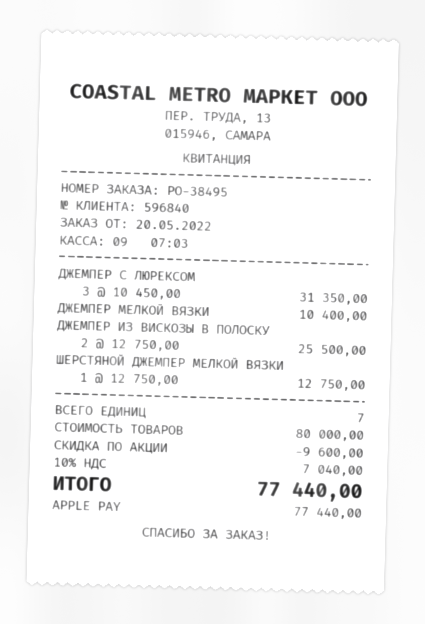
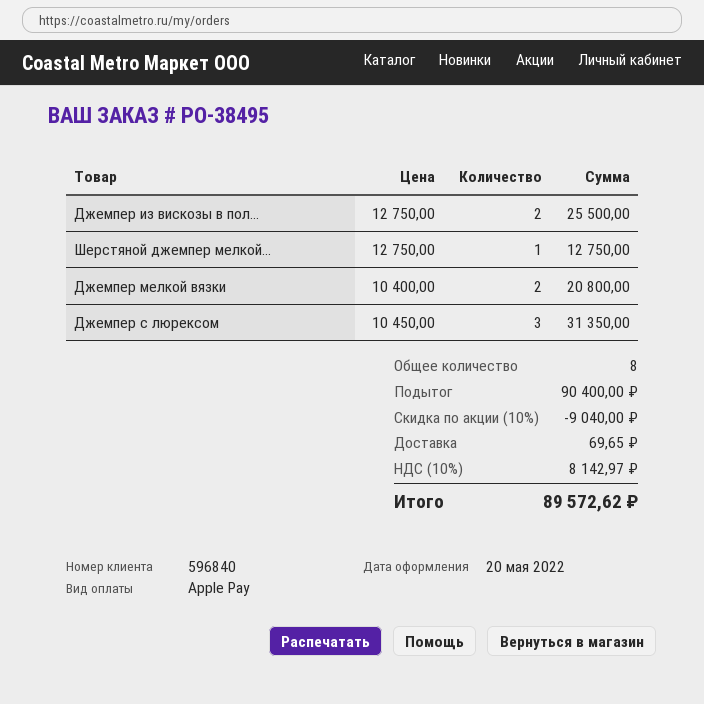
ДЖЕМПЕР МЕЛКОЙ ВЯЗКИ: 1 x 10400.00 = 10400.00 -> 2 x 10400.00 = 20800.00
total quantity: 7 -> 8
subtotal: 80000.00 -> 90400.00
discount: 9600.00 -> 9040.00
shipping: none -> 69.65
tax: 10% = 7040.00 -> 10% = 8142.97
total: 77440.00 -> 89572.62

